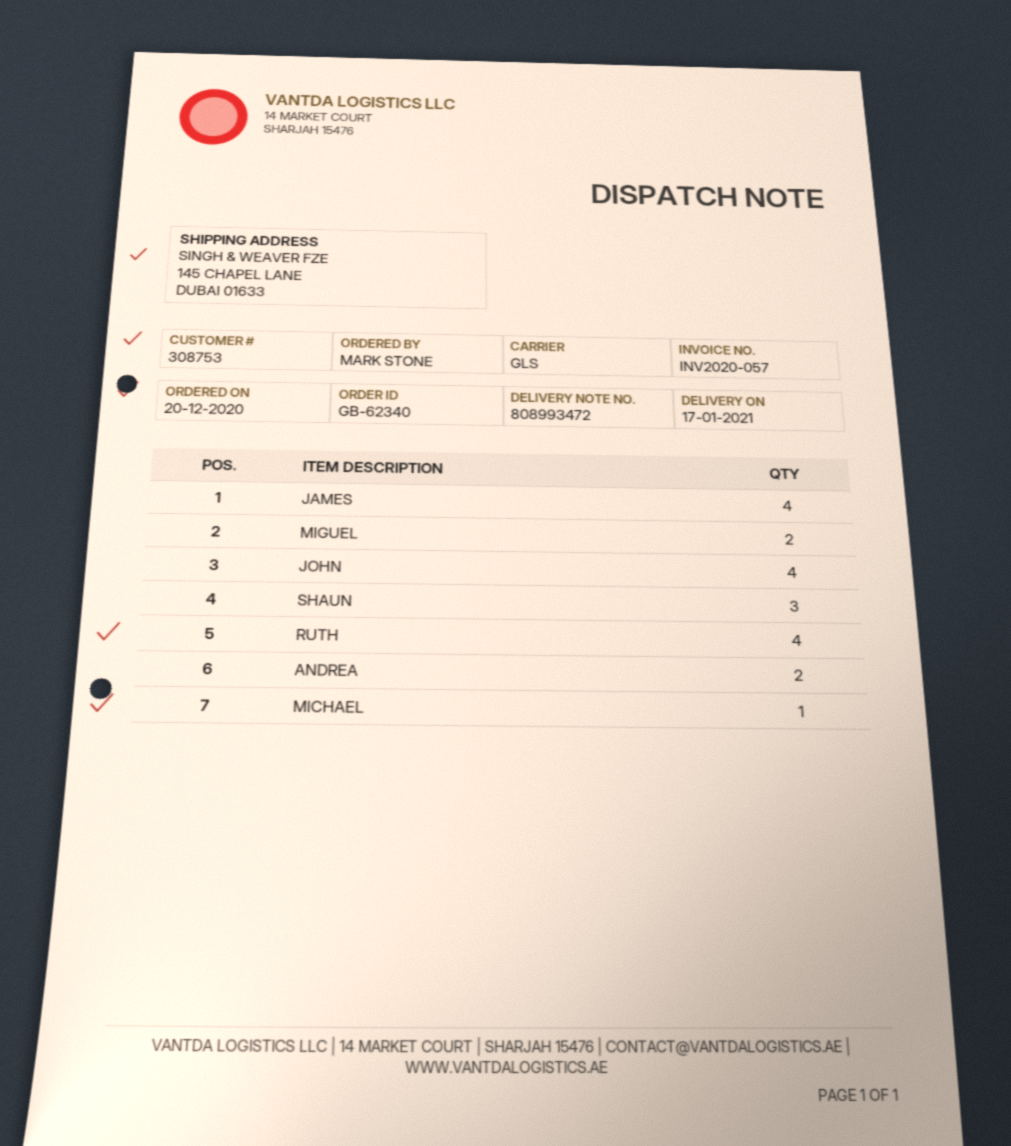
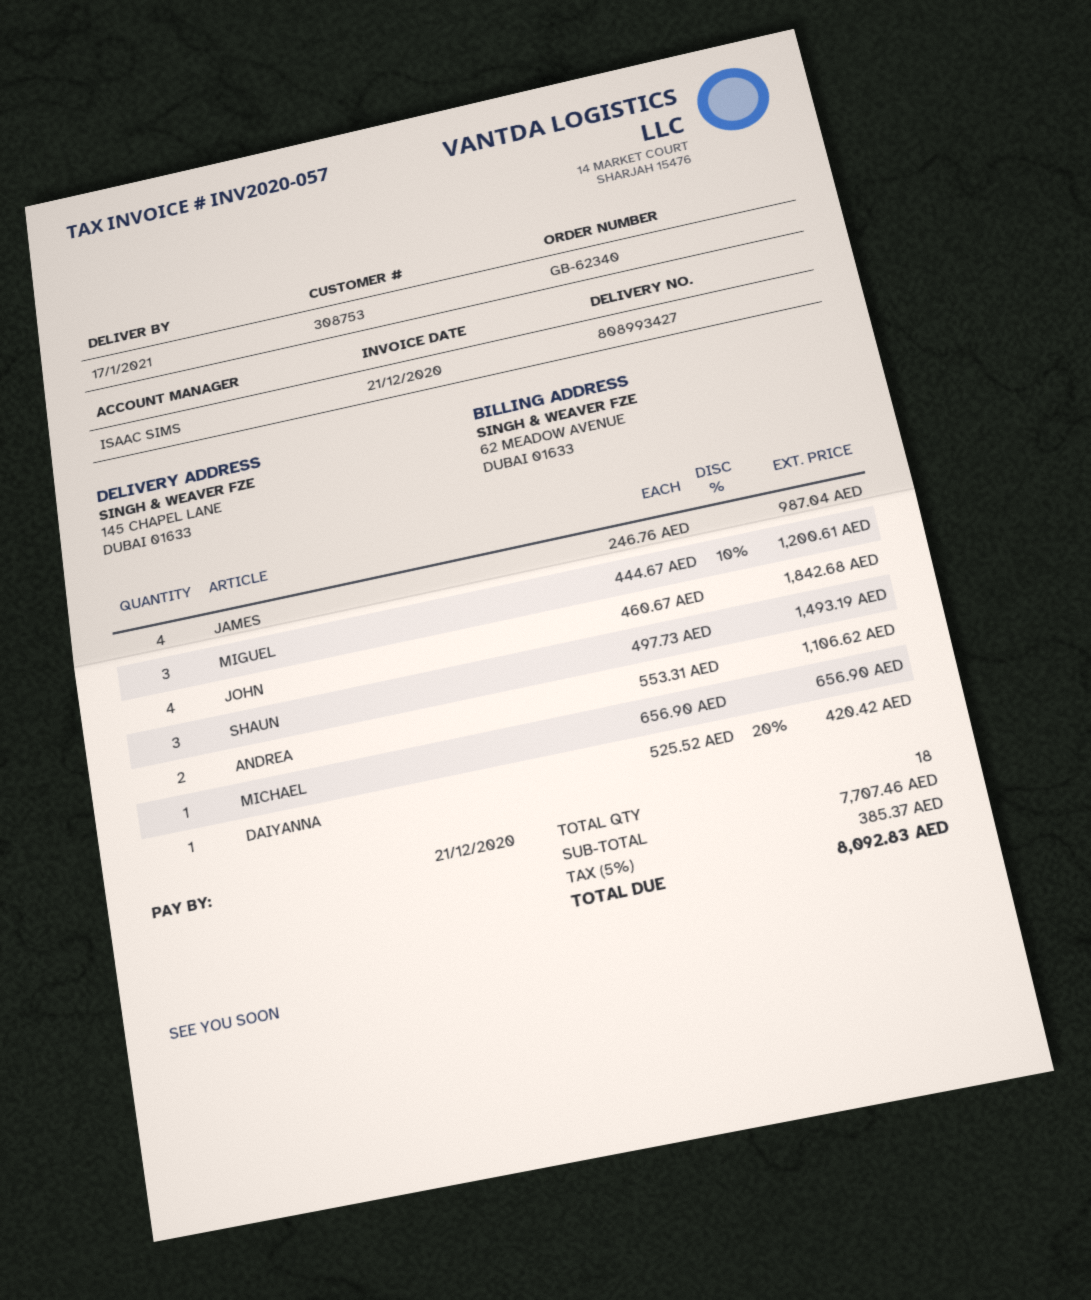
delivery note number: 808993472 -> 808993427
MIGUEL: 2 -> 3
RUTH: 4 -> none
DAIYANNA: none -> 1

